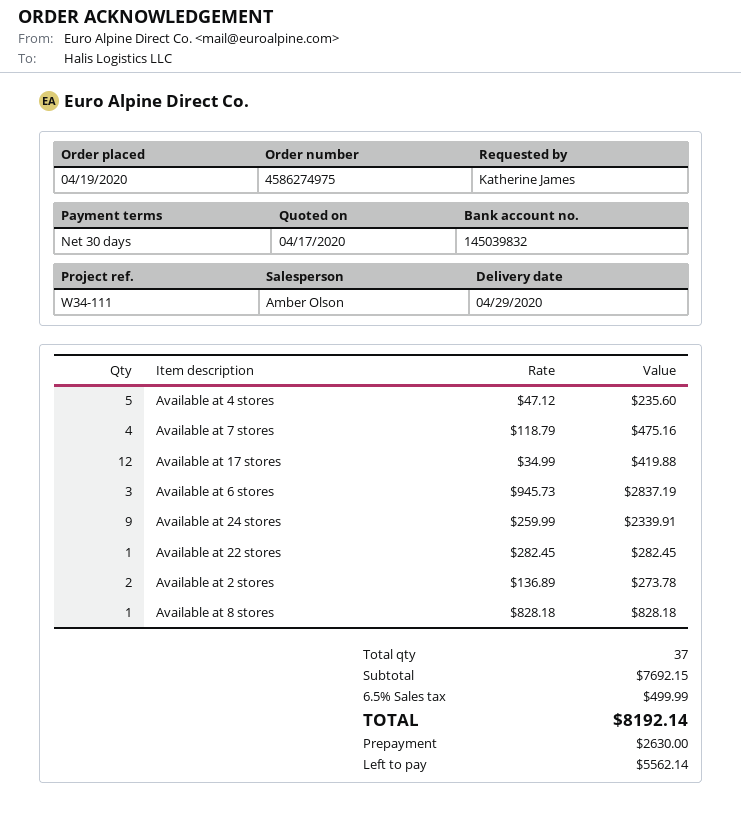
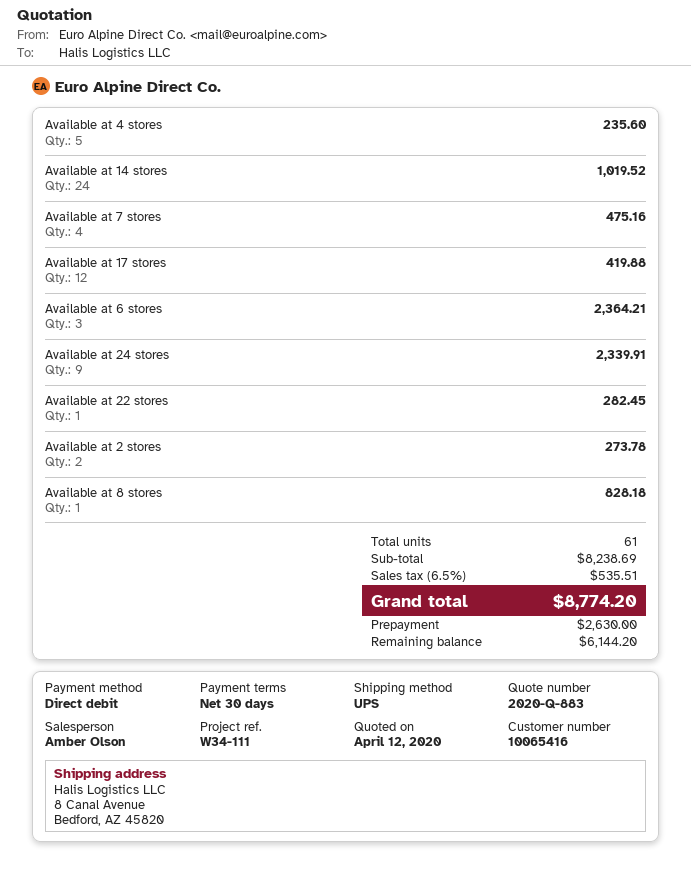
quote date: 2020-04-17 -> 2020-04-12
Available at 6 stores: 3 for 2837.19 -> 3 for 2364.21
Available at 14 stores: none -> 24 for 1019.52
total quantity: 37 -> 61
subtotal: 7692.15 -> 8238.69
tax: 6.5% = 499.99 -> 6.5% = 535.51
total: 8192.14 -> 8774.20
balance: 5562.14 -> 6144.20

